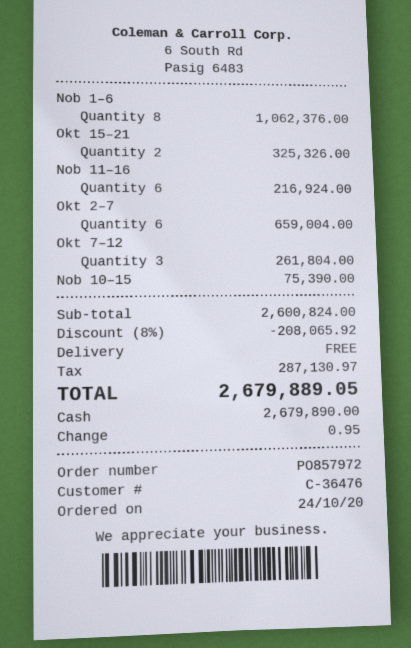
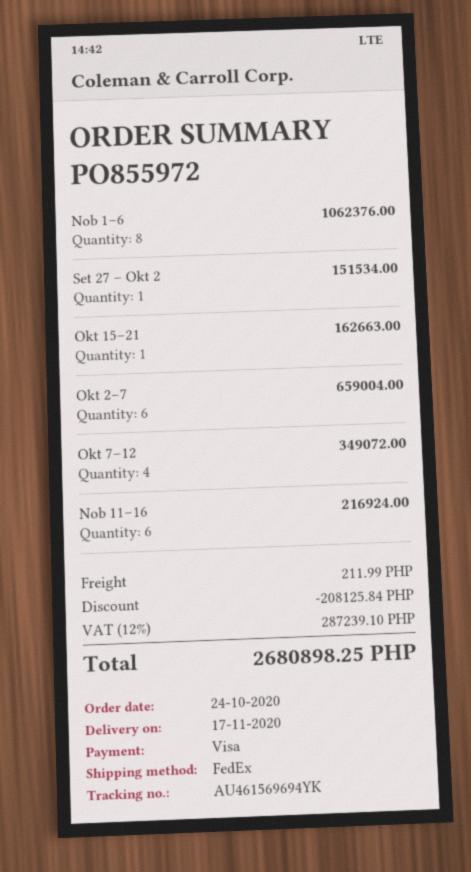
order number: PO857972 -> PO855972
payment method: cash -> Visa
Okt 15–21: 2 for 325326.00 -> 1 for 162663.00
Okt 7–12: 3 for 261804.00 -> 4 for 349072.00
Nob 10–15: 1 for 75390.00 -> none
Set 27 – Okt 2: none -> 1 for 151534.00
discount: 208065.92 -> 208125.84
shipping: 0.00 -> 211.99
tax: 287130.97 -> 287239.10
total: 2679889.05 -> 2680898.25

